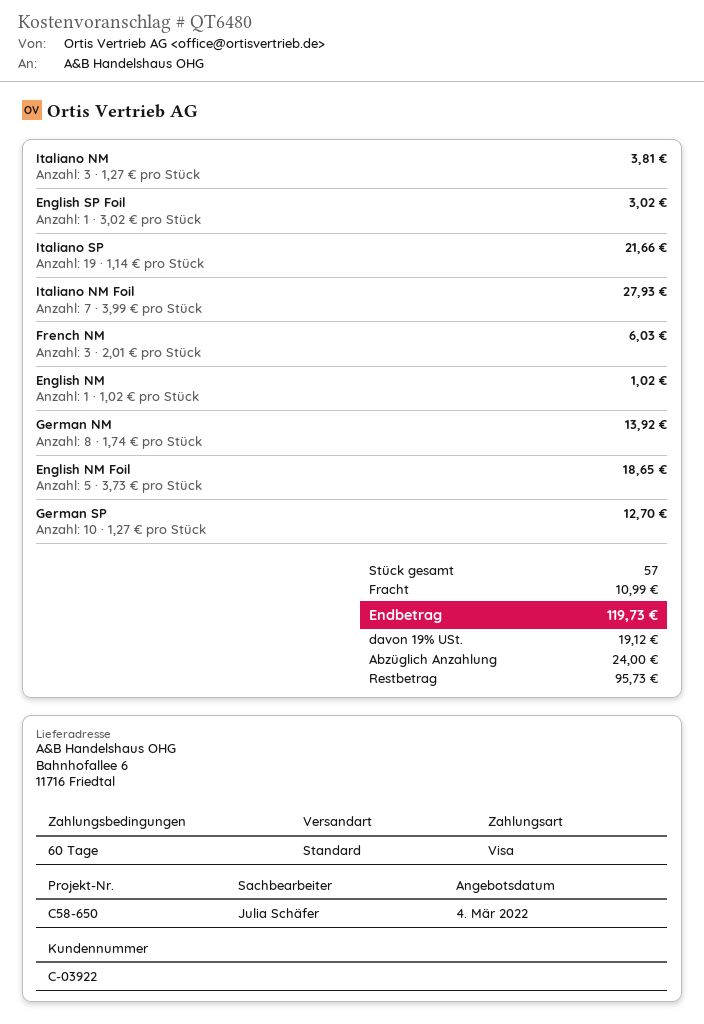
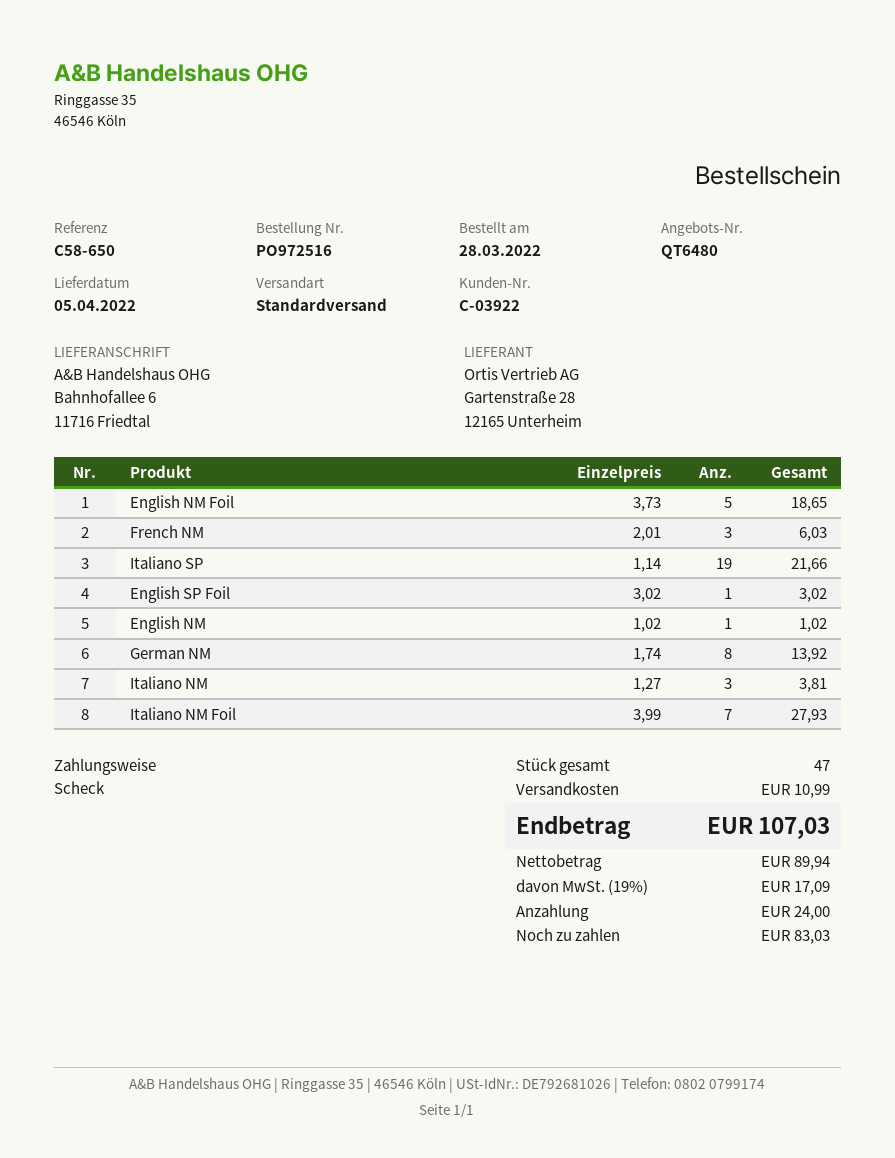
payment method: Visa -> cheque
German SP: 10 x 1.27 = 12.70 -> none
total quantity: 57 -> 47
tax: 19% = 19.12 -> 19% = 17.09
total: 119.73 -> 107.03
balance: 95.73 -> 83.03

